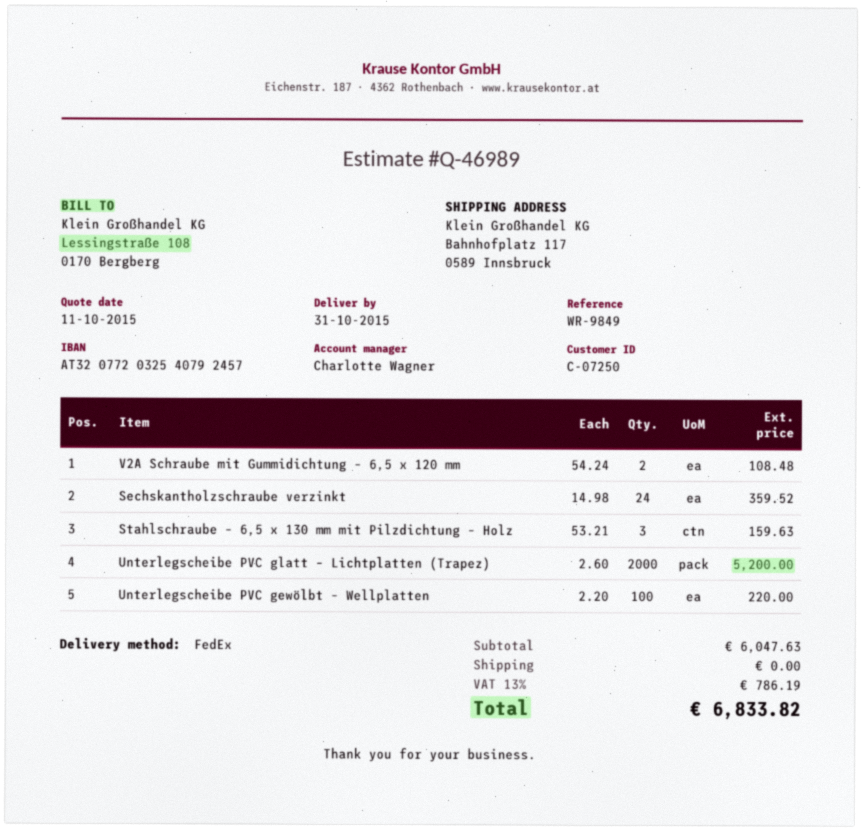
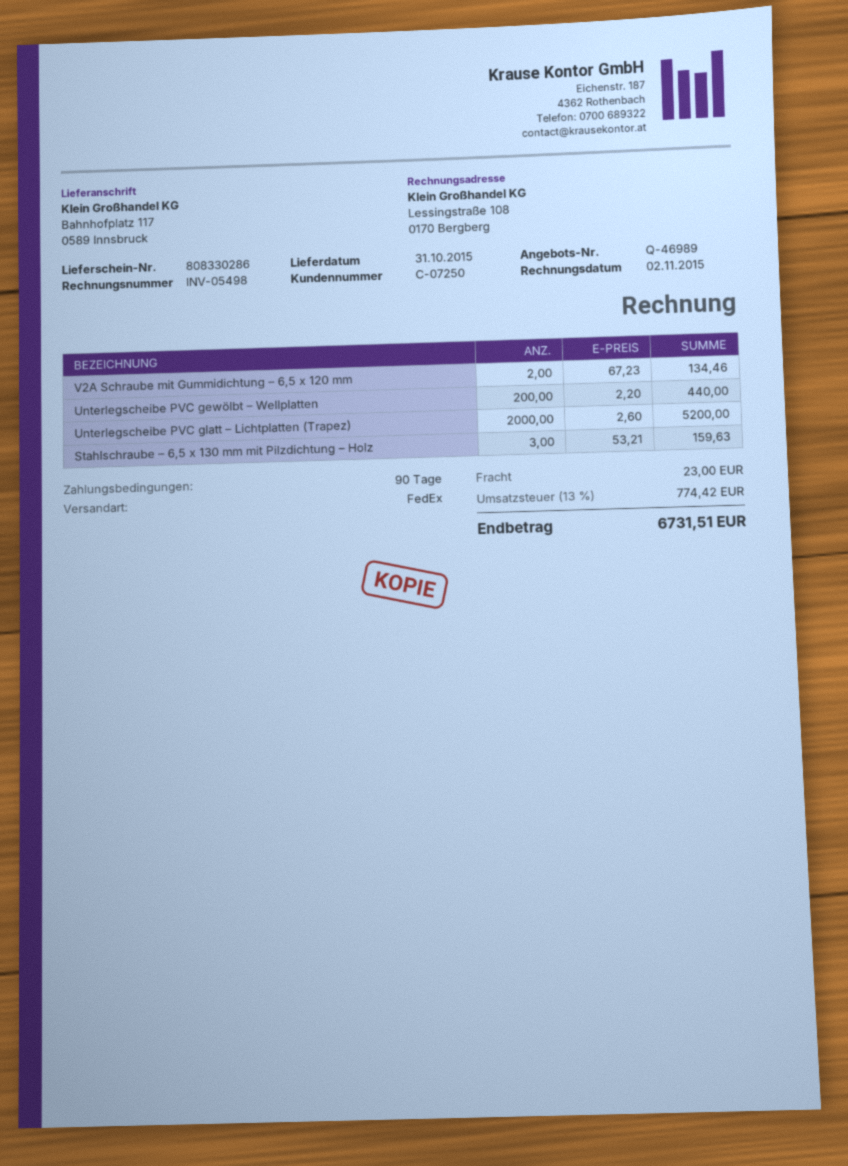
V2A Schraube mit Gummidichtung – 6,5 x 120 mm: 2 x 54.24 = 108.48 -> 2 x 67.23 = 134.46
Sechskantholzschraube verzinkt: 24 x 14.98 = 359.52 -> none
Unterlegscheibe PVC gewölbt – Wellplatten: 100 x 2.20 = 220.00 -> 200 x 2.20 = 440.00
shipping: 0.00 -> 23.00
tax: 13% = 786.19 -> 13% = 774.42
total: 6833.82 -> 6731.51

